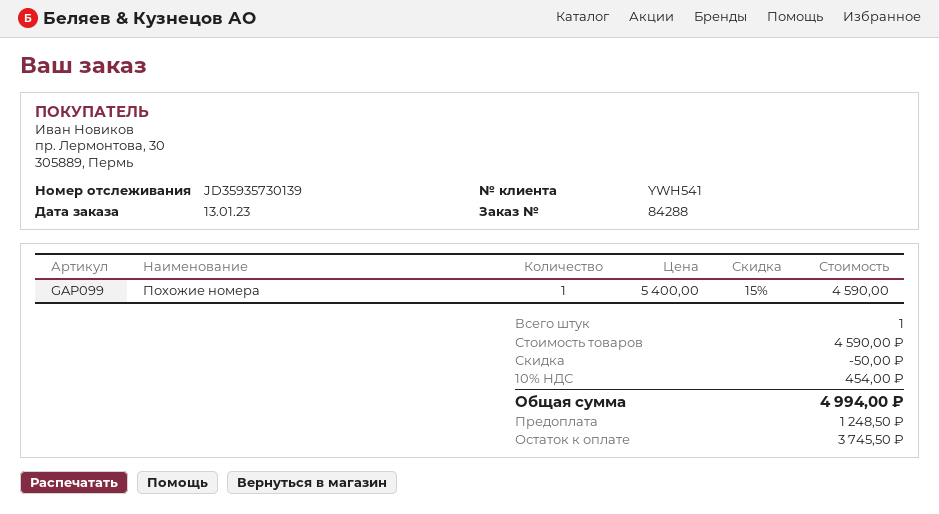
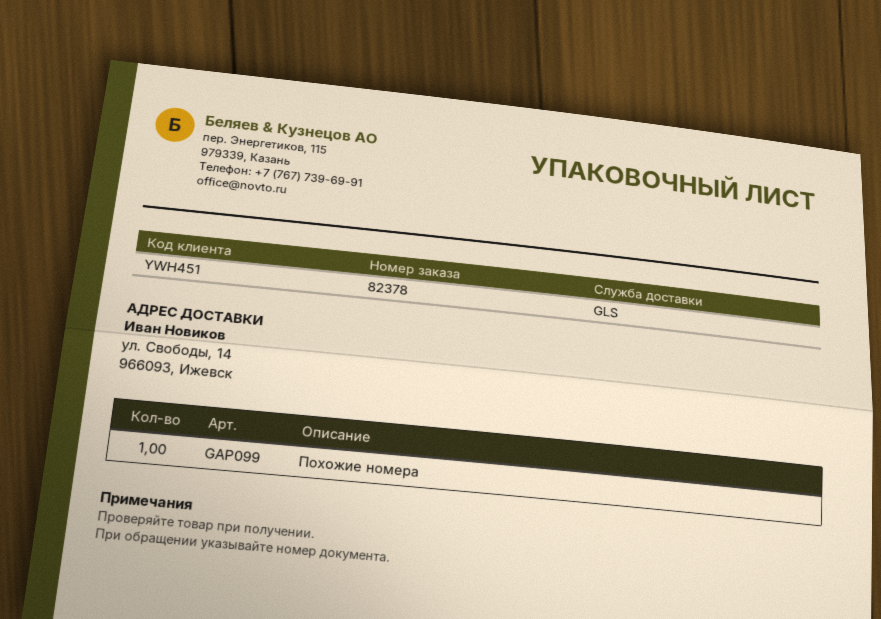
order number: 84288 -> 82378
customer number: YWH541 -> YWH451

